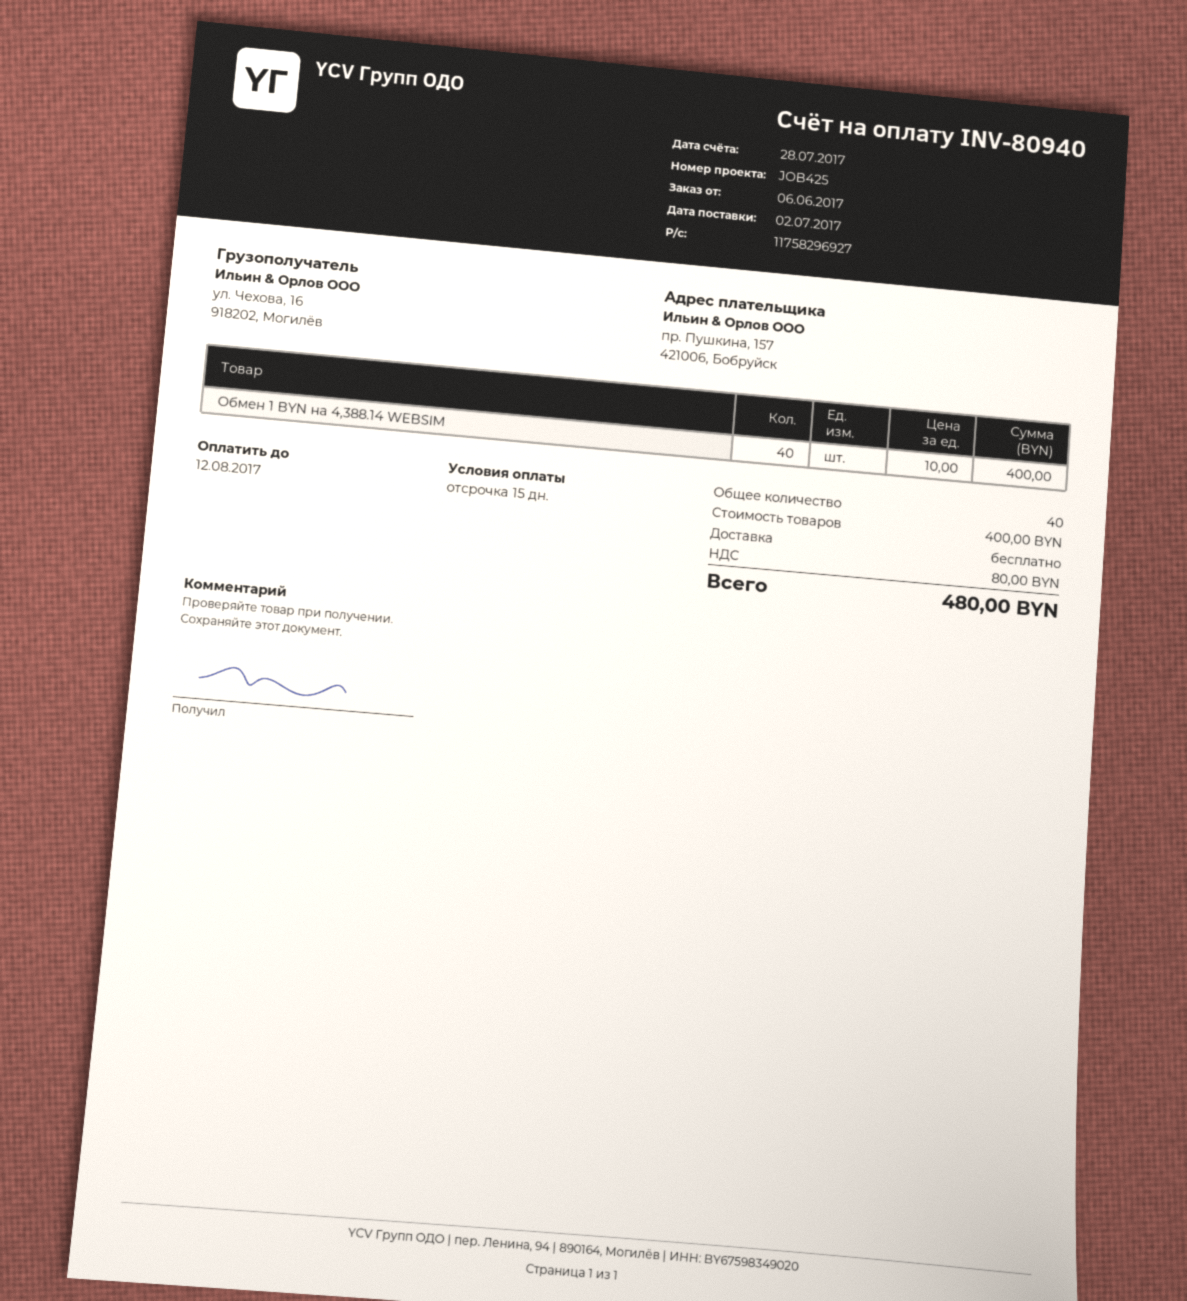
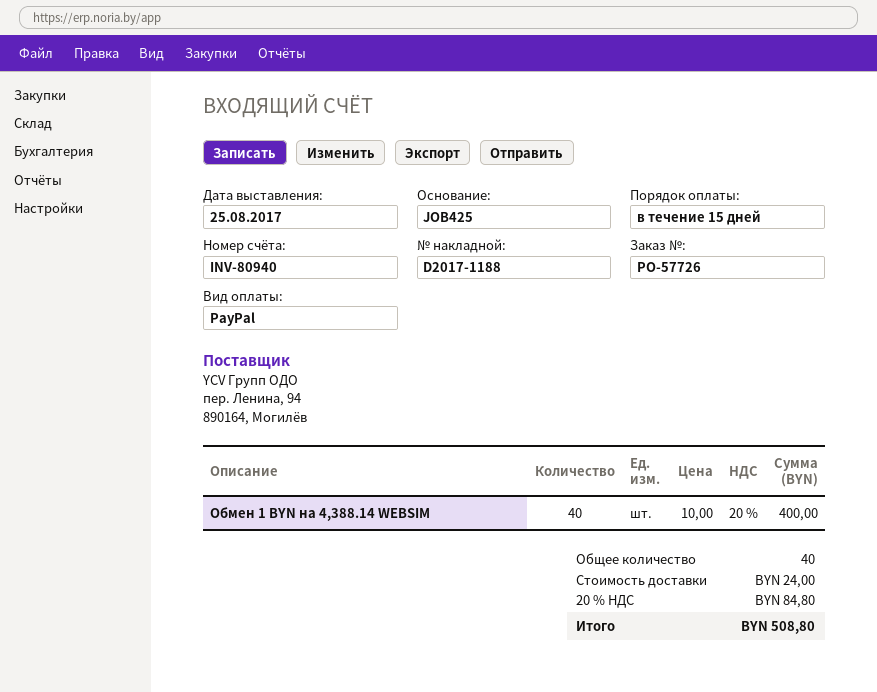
invoice date: 2017-07-28 -> 2017-08-25
shipping: 0.00 -> 24.00
tax: 80.00 -> 84.80
total: 480.00 -> 508.80

